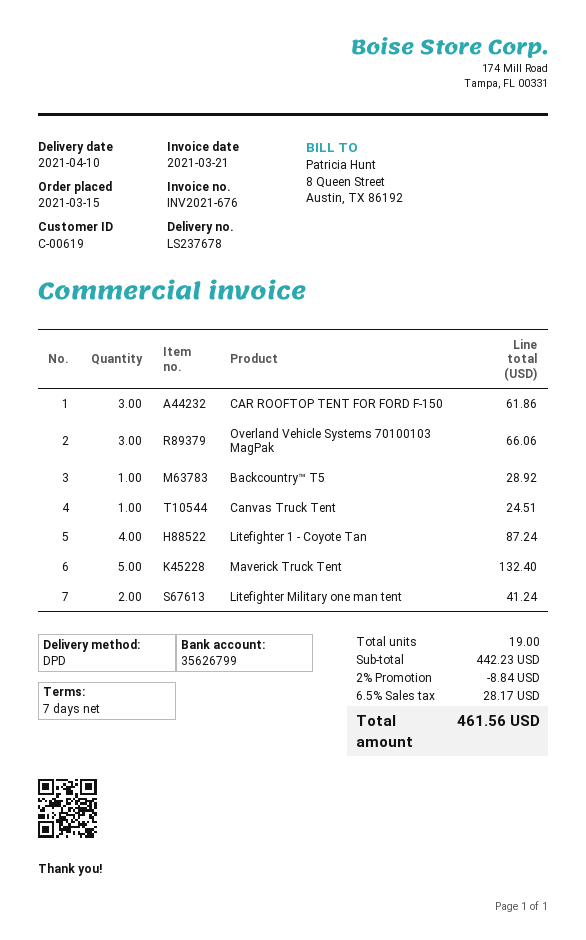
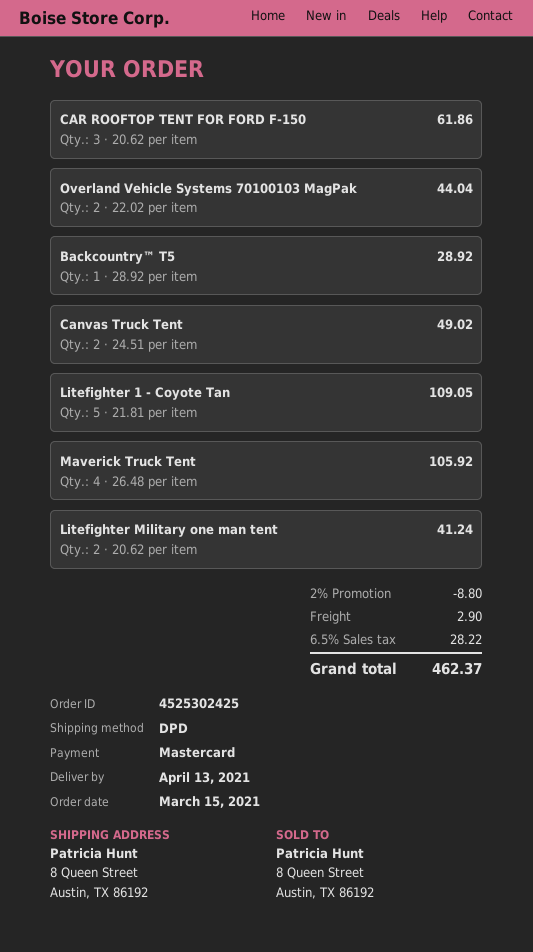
delivery date: 2021-04-10 -> 2021-04-13
Overland Vehicle Systems 70100103 MagPak: 3 for 66.06 -> 2 for 44.04
Canvas Truck Tent: 1 for 24.51 -> 2 for 49.02
Litefighter 1 - Coyote Tan: 4 for 87.24 -> 5 for 109.05
Maverick Truck Tent: 5 for 132.40 -> 4 for 105.92
discount: 2% = 8.84 -> 2% = 8.80
shipping: none -> 2.90
tax: 6.5% = 28.17 -> 6.5% = 28.22
total: 461.56 -> 462.37

